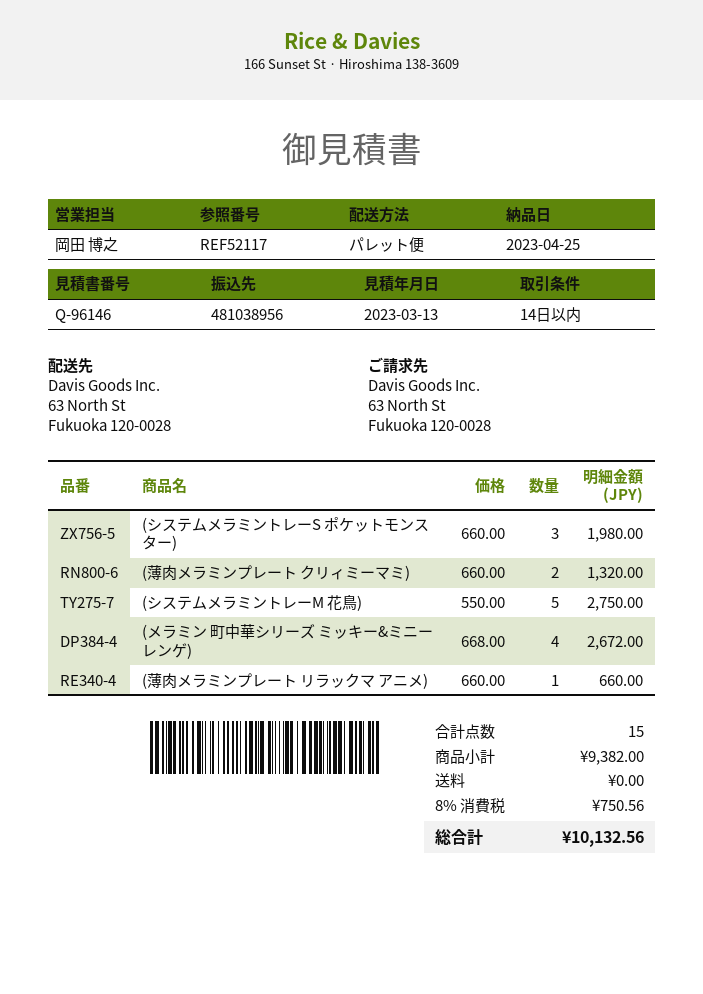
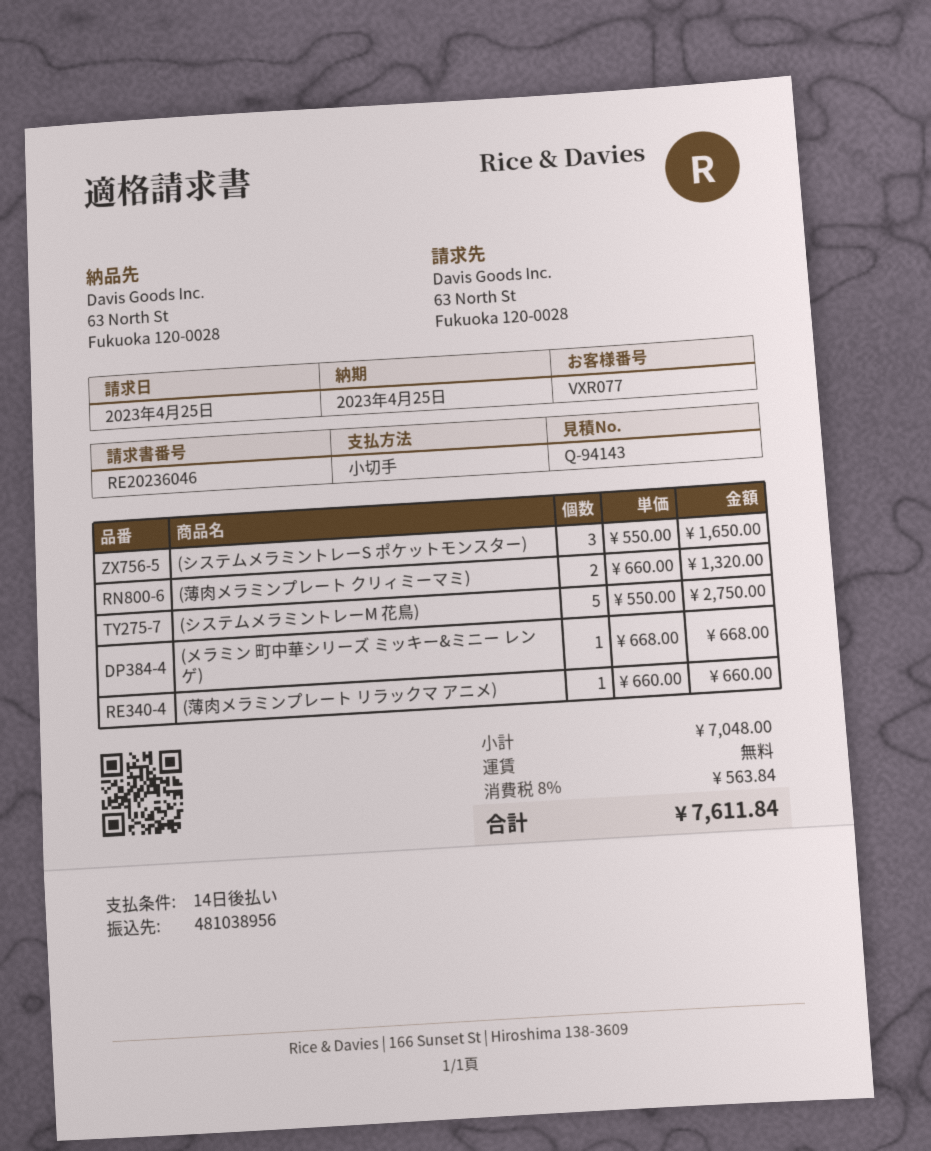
quote number: Q-96146 -> Q-94143
(システムメラミントレーS ポケットモンスター): 3 x 660.00 = 1980.00 -> 3 x 550.00 = 1650.00
(メラミン 町中華シリーズ ミッキー&ミニー レンゲ): 4 x 668.00 = 2672.00 -> 1 x 668.00 = 668.00
subtotal: 9382.00 -> 7048.00
tax: 8% = 750.56 -> 8% = 563.84
total: 10132.56 -> 7611.84

